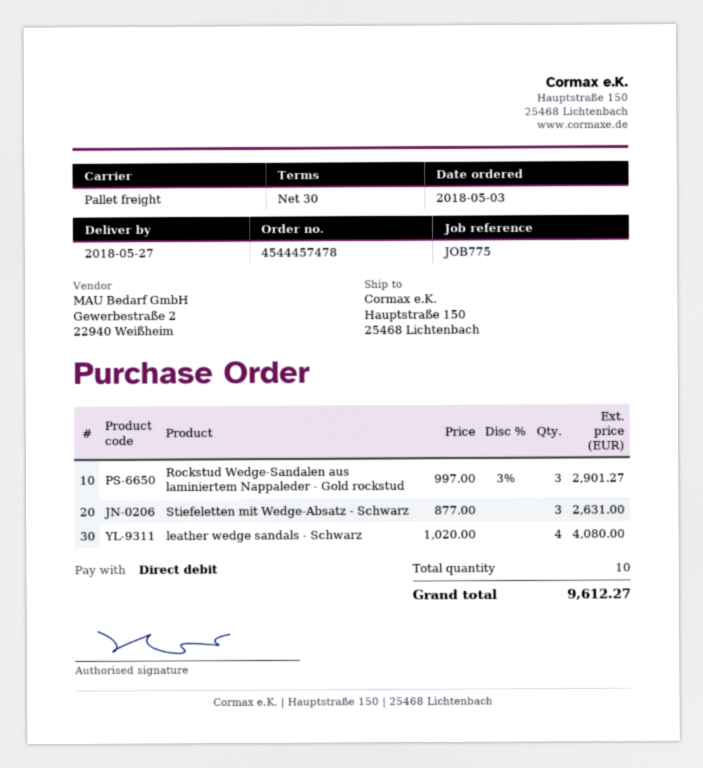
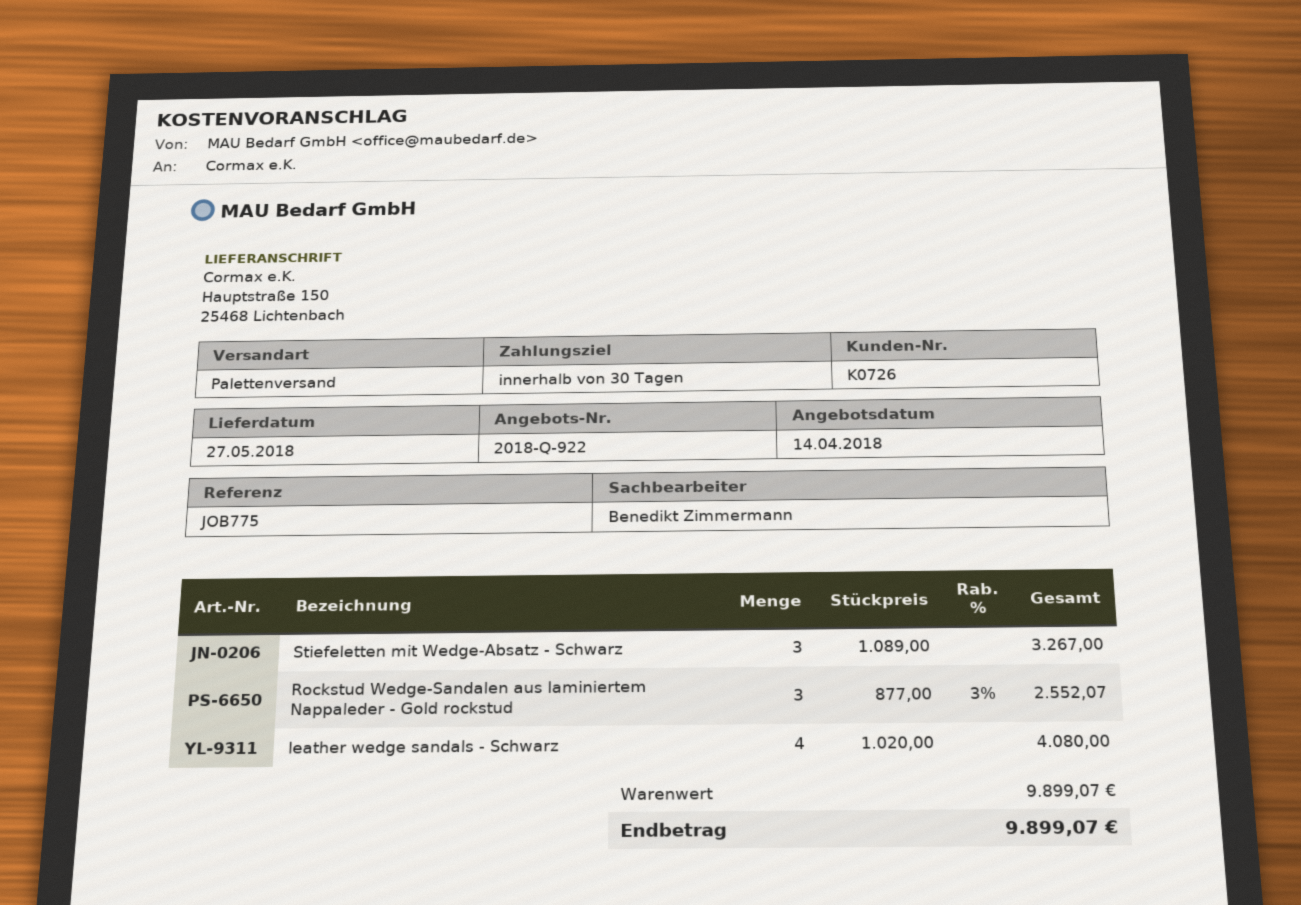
Rockstud Wedge-Sandalen aus laminiertem Nappaleder - Gold rockstud: 3 x 997.00 - 3% = 2901.27 -> 3 x 877.00 - 3% = 2552.07
Stiefeletten mit Wedge-Absatz - Schwarz: 3 x 877.00 = 2631.00 -> 3 x 1089.00 = 3267.00
total: 9612.27 -> 9899.07

